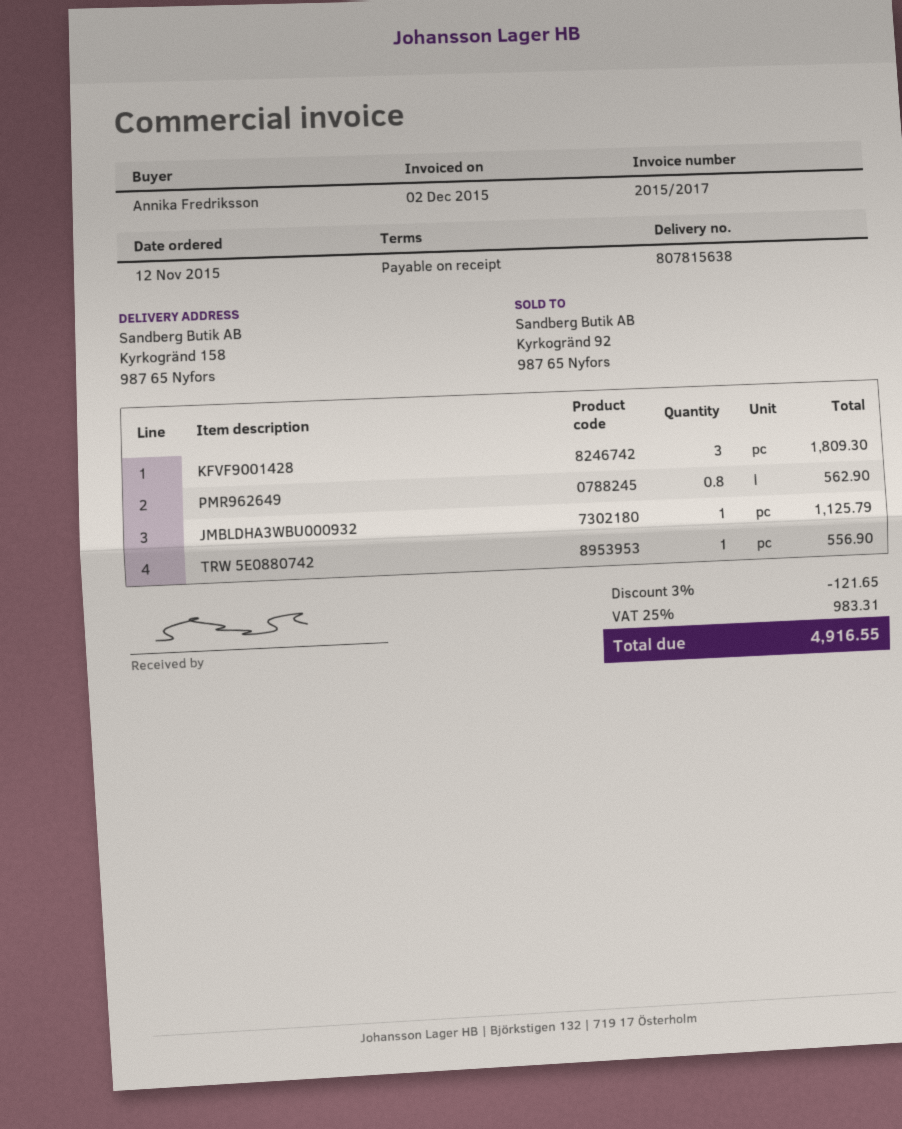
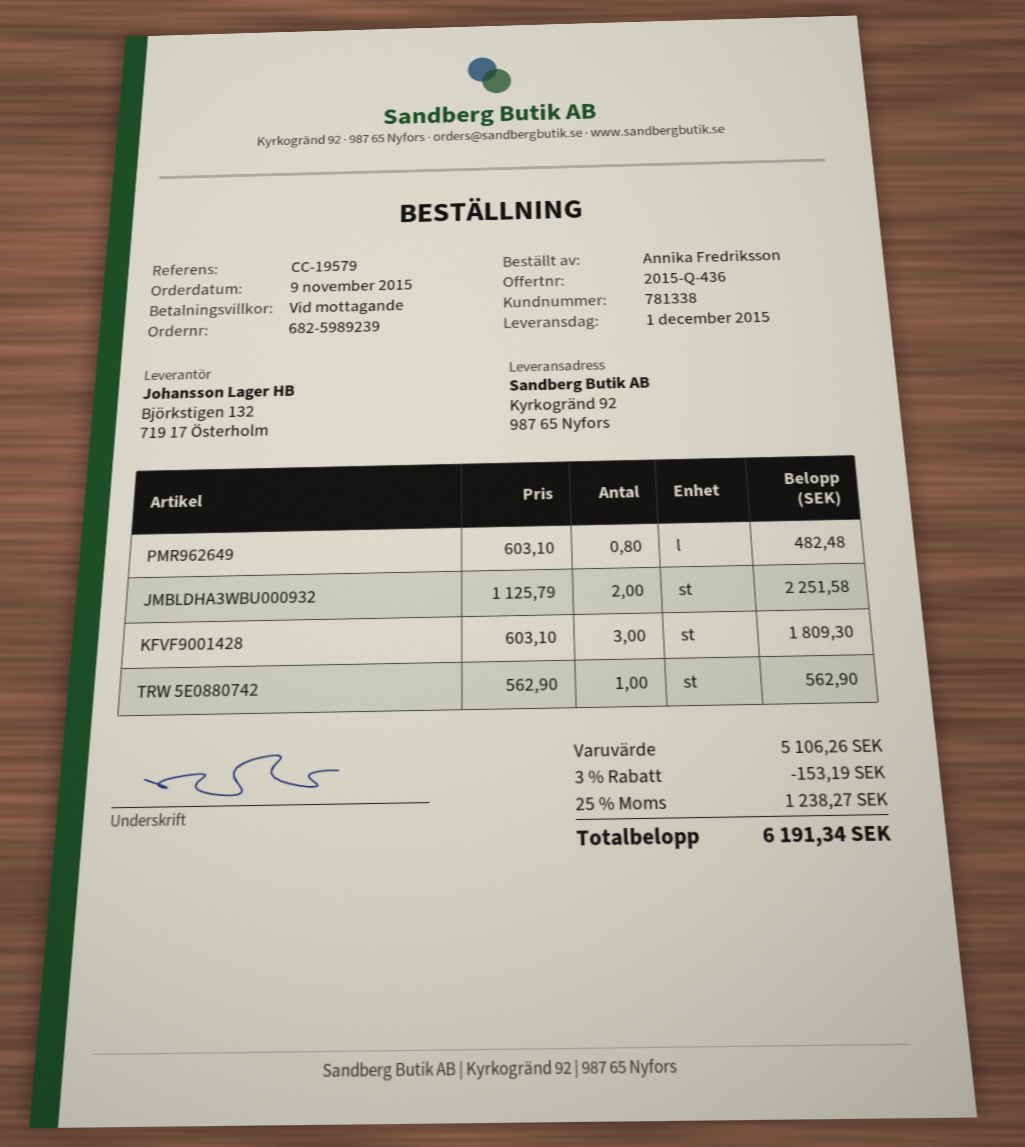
order date: 2015-11-12 -> 2015-11-09
ship to: Kyrkogränd 158, 987 65 Nyfors -> Kyrkogränd 92, 987 65 Nyfors
PMR962649: 0.8 for 562.90 -> 0.8 for 482.48
JMBLDHA3WBU000932: 1 for 1125.79 -> 2 for 2251.58
TRW 5E0880742: 1 for 556.90 -> 1 for 562.90
discount: 3% = 121.65 -> 3% = 153.19
tax: 25% = 983.31 -> 25% = 1238.27
total: 4916.55 -> 6191.34

